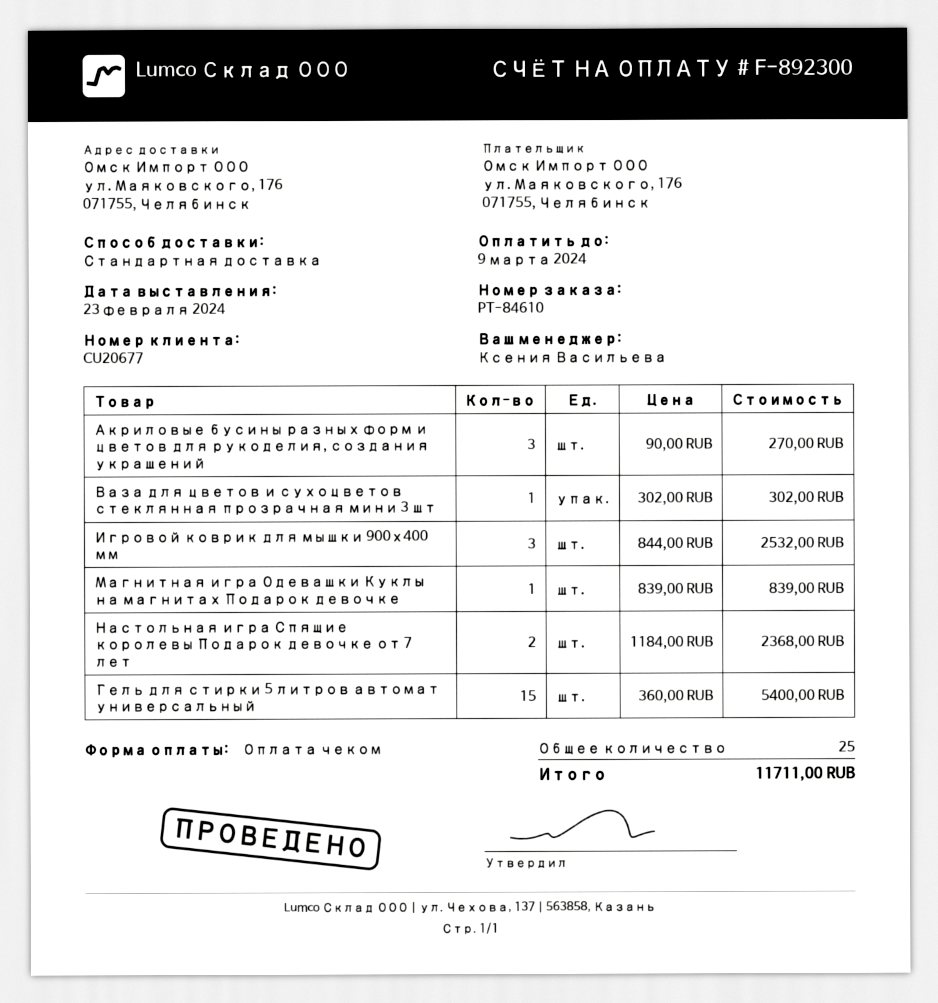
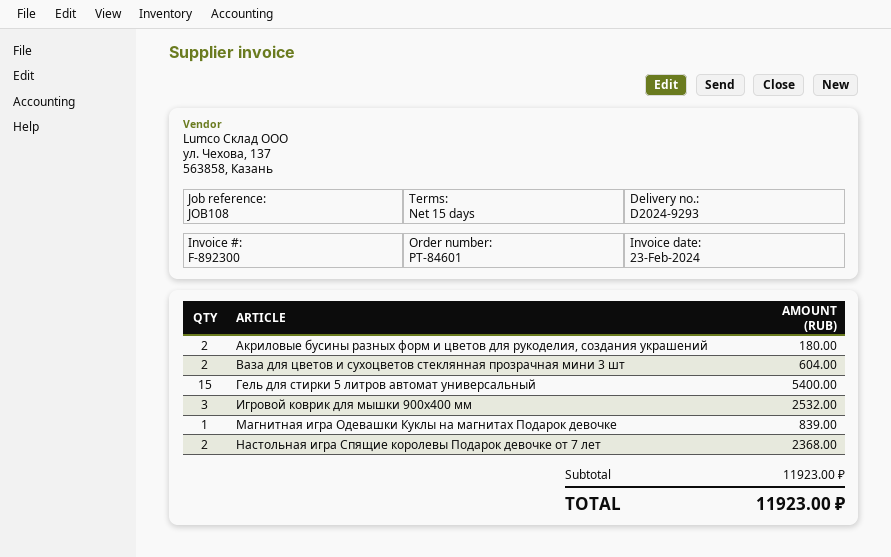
order number: PT-84610 -> PT-84601
Акриловые бусины разных форм и цветов для рукоделия, создания украшений: 3 for 270.00 -> 2 for 180.00
Ваза для цветов и сухоцветов стеклянная прозрачная мини 3 шт: 1 for 302.00 -> 2 for 604.00
total: 11711.00 -> 11923.00

